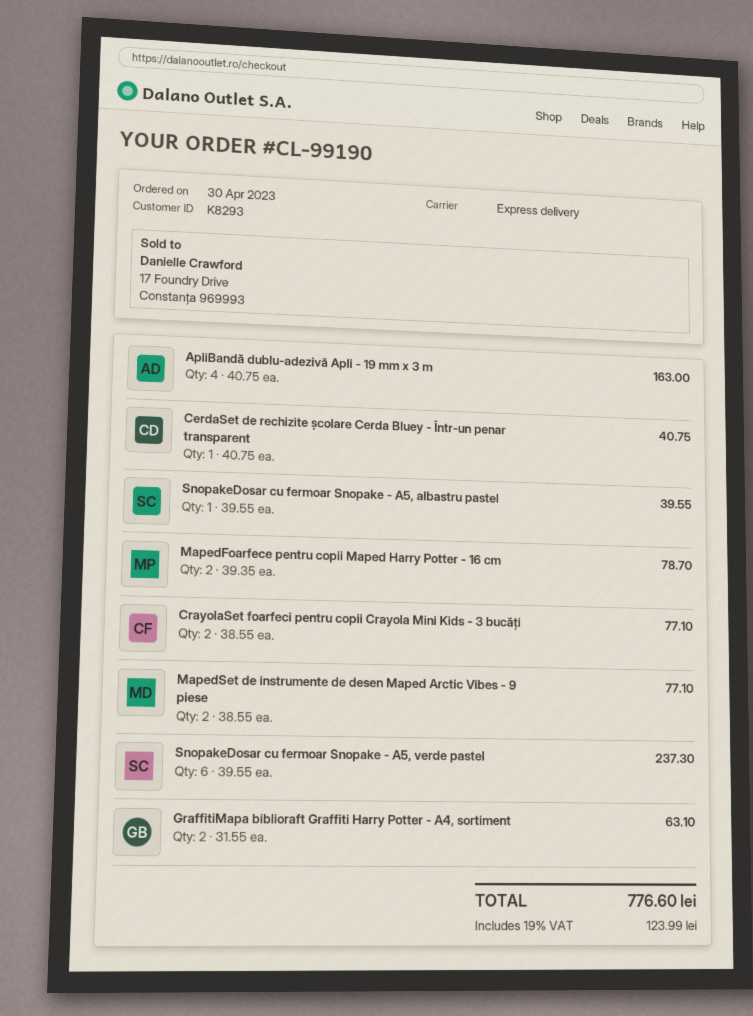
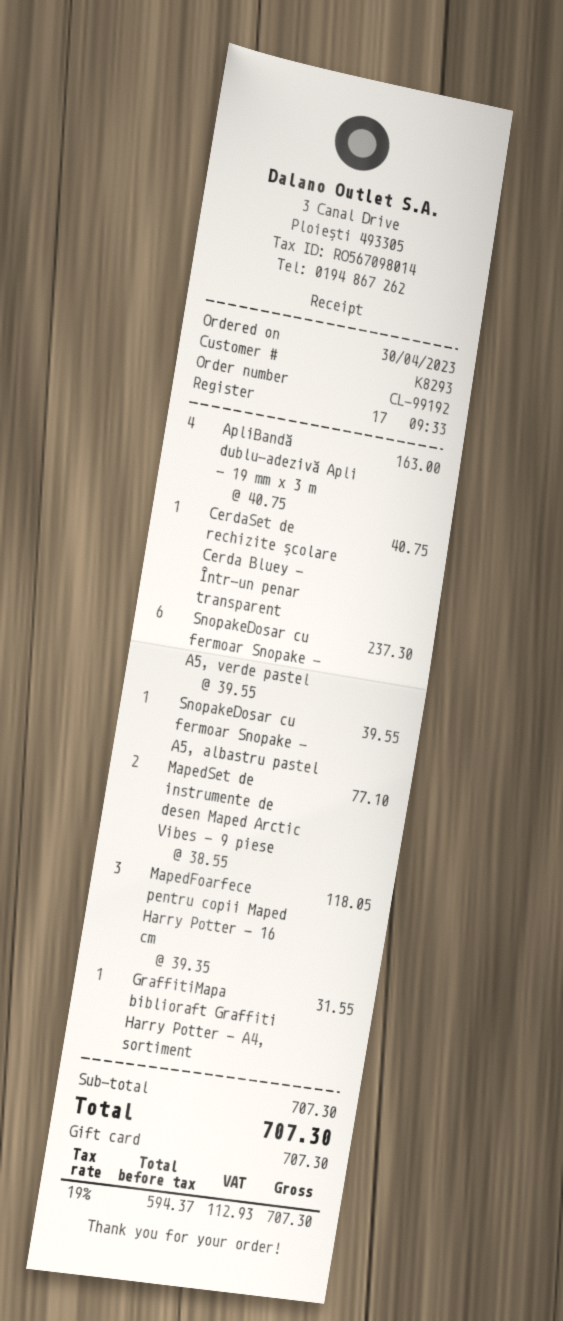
order number: CL-99190 -> CL-99192
MapedFoarfece pentru copii Maped Harry Potter - 16 cm: 2 x 39.35 = 78.70 -> 3 x 39.35 = 118.05
CrayolaSet foarfeci pentru copii Crayola Mini Kids - 3 bucăți: 2 x 38.55 = 77.10 -> none
GraffitiMapa biblioraft Graffiti Harry Potter - A4, sortiment: 2 x 31.55 = 63.10 -> 1 x 31.55 = 31.55
tax: 19% = 123.99 -> 19% = 112.93
total: 776.60 -> 707.30

